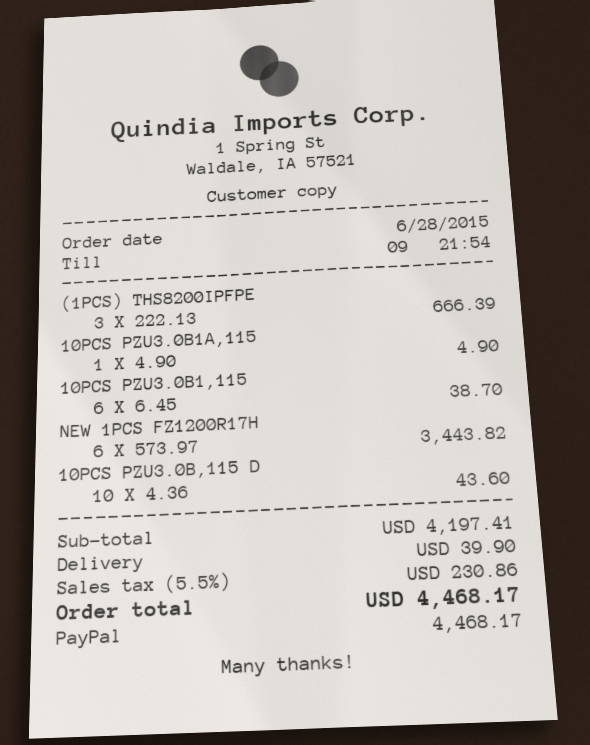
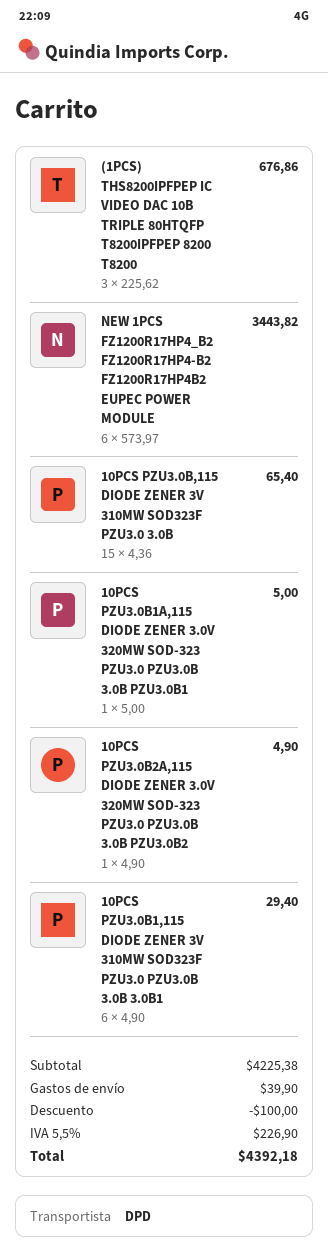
(1PCS) THS8200IPFPE: 3 x 222.13 = 666.39 -> 3 x 225.62 = 676.86
10PCS PZU3.0B1A,115: 1 x 4.90 = 4.90 -> 1 x 5.00 = 5.00
10PCS PZU3.0B1,115: 6 x 6.45 = 38.70 -> 6 x 4.90 = 29.40
10PCS PZU3.0B,115 D: 10 x 4.36 = 43.60 -> 15 x 4.36 = 65.40
10PCS PZU3.0B2A,115 DIODE ZENER 3.0V 320MW SOD-323 PZU3.0 PZU3.0B 3.0B PZU3.0B2: none -> 1 x 4.90 = 4.90
subtotal: 4197.41 -> 4225.38
discount: none -> 100.00
tax: 5.5% = 230.86 -> 5.5% = 226.90
total: 4468.17 -> 4392.18

